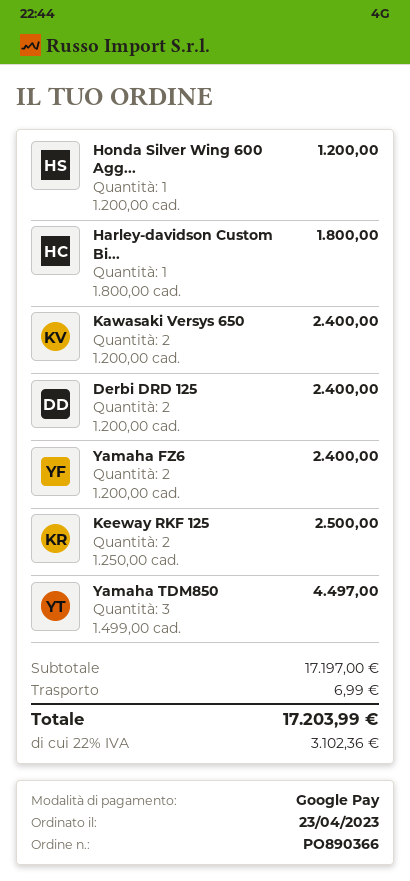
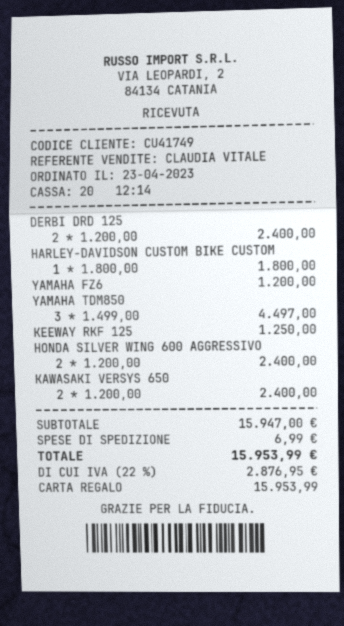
payment method: Google Pay -> gift card
Honda Silver Wing 600 Agg...: 1 x 1200.00 = 1200.00 -> 2 x 1200.00 = 2400.00
Yamaha FZ6: 2 x 1200.00 = 2400.00 -> 1 x 1200.00 = 1200.00
Keeway RKF 125: 2 x 1250.00 = 2500.00 -> 1 x 1250.00 = 1250.00
subtotal: 17197.00 -> 15947.00
tax: 22% = 3102.36 -> 22% = 2876.95
total: 17203.99 -> 15953.99

